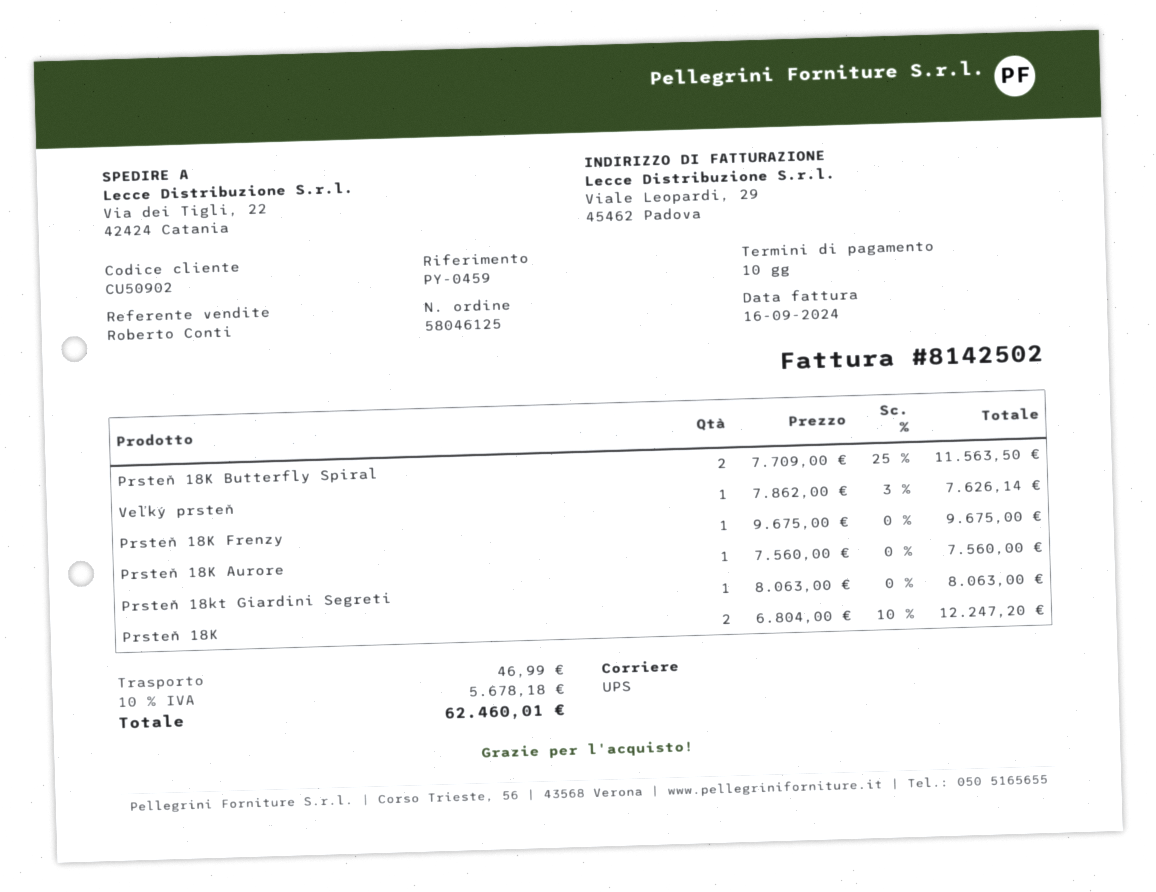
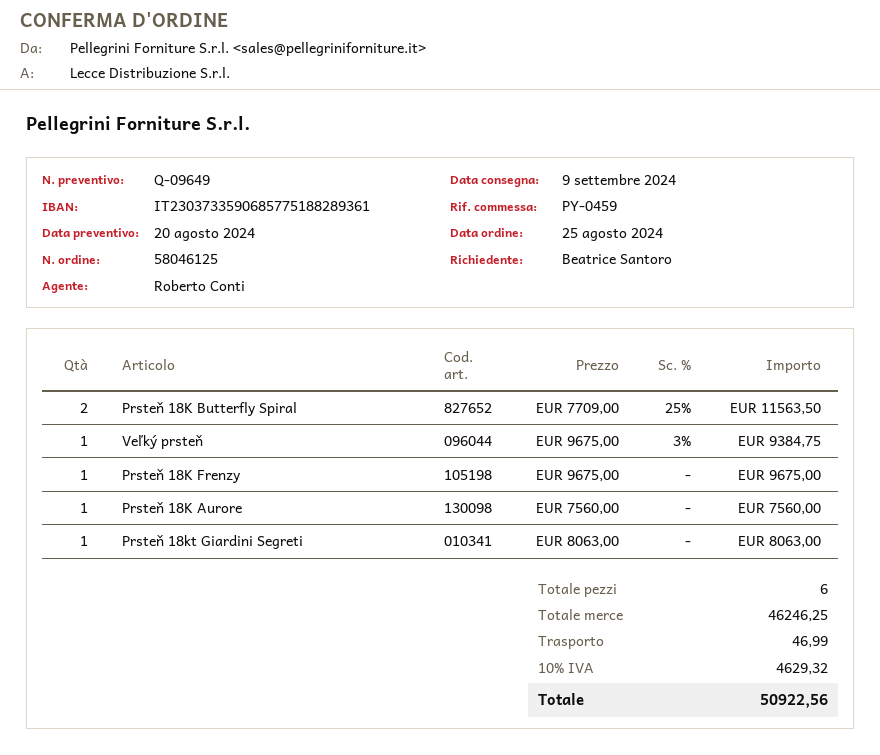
Veľký prsteň: 1 x 7862.00 - 3% = 7626.14 -> 1 x 9675.00 - 3% = 9384.75
Prsteň 18K: 2 x 6804.00 - 10% = 12247.20 -> none
tax: 10% = 5678.18 -> 10% = 4629.32
total: 62460.01 -> 50922.56

